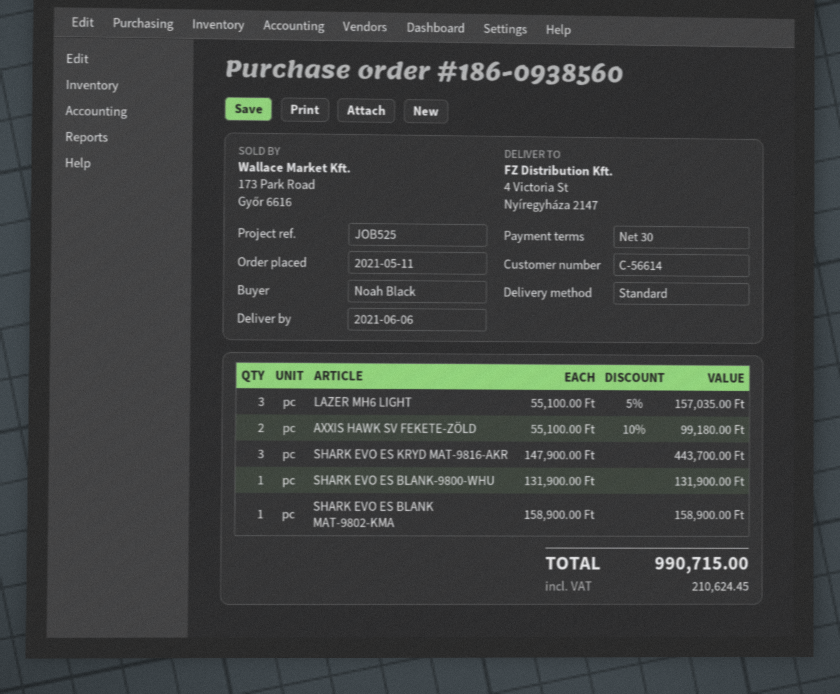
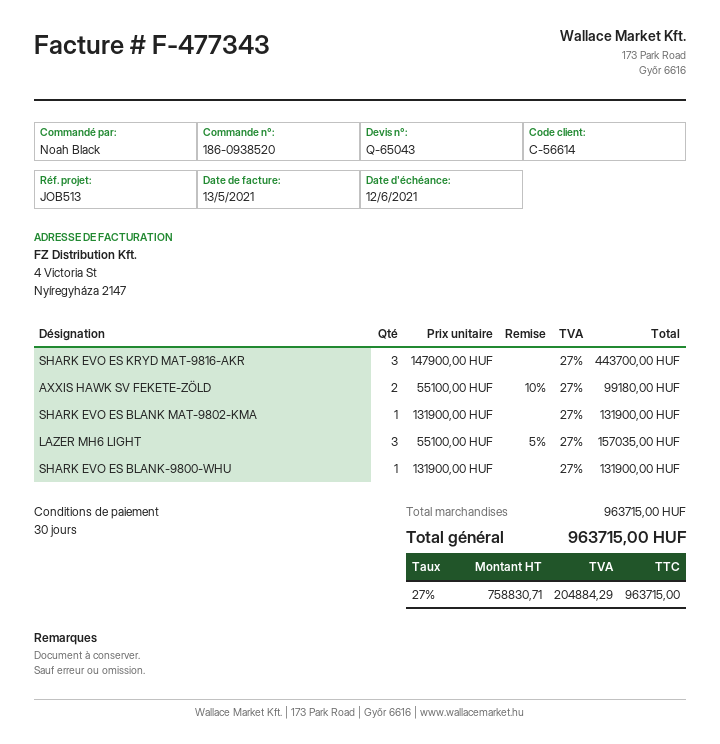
order number: 186-0938560 -> 186-0938520
reference: JOB525 -> JOB513
SHARK EVO ES BLANK MAT-9802-KMA: 1 x 158900.00 = 158900.00 -> 1 x 131900.00 = 131900.00
tax: 210624.45 -> 204884.29
total: 990715.00 -> 963715.00

